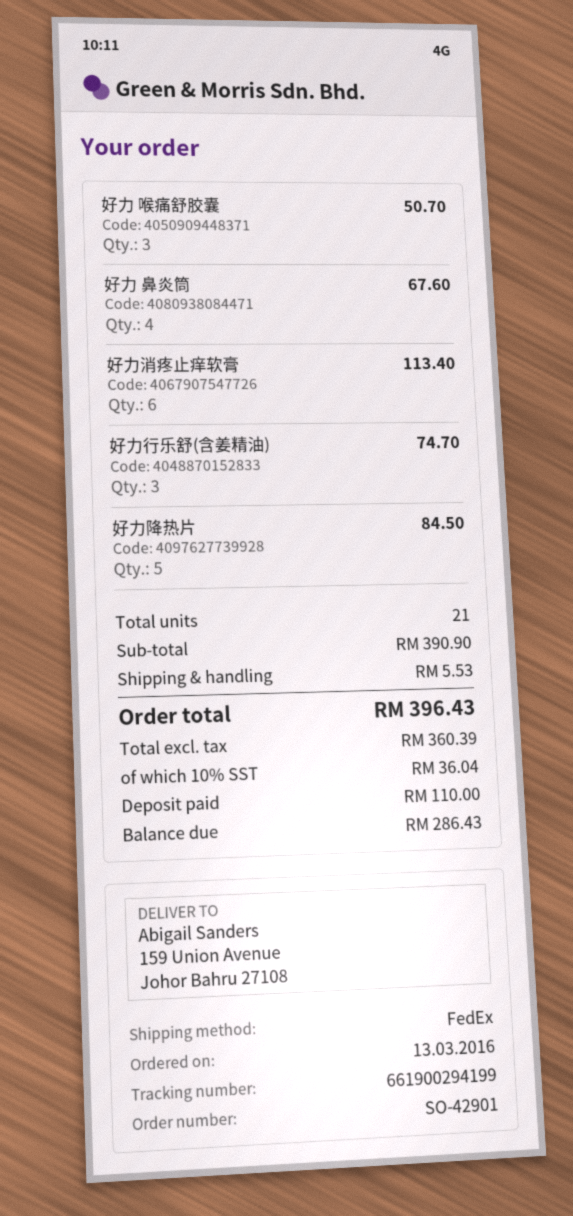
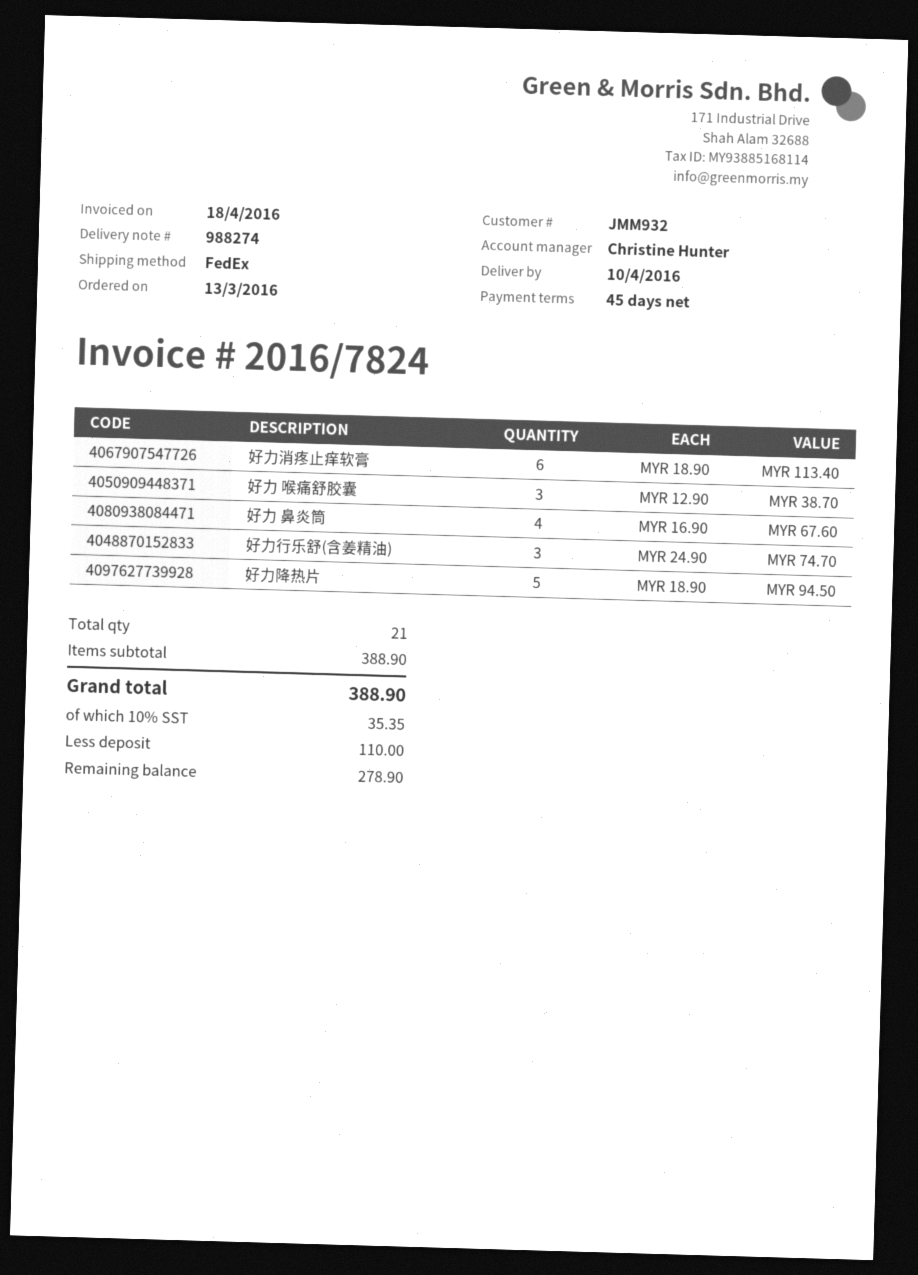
好力 喉痛舒胶囊: 3 for 50.70 -> 3 for 38.70
好力降热片: 5 for 84.50 -> 5 for 94.50
subtotal: 390.90 -> 388.90
shipping: 5.53 -> none
tax: 10% = 36.04 -> 10% = 35.35
total: 396.43 -> 388.90
balance: 286.43 -> 278.90

